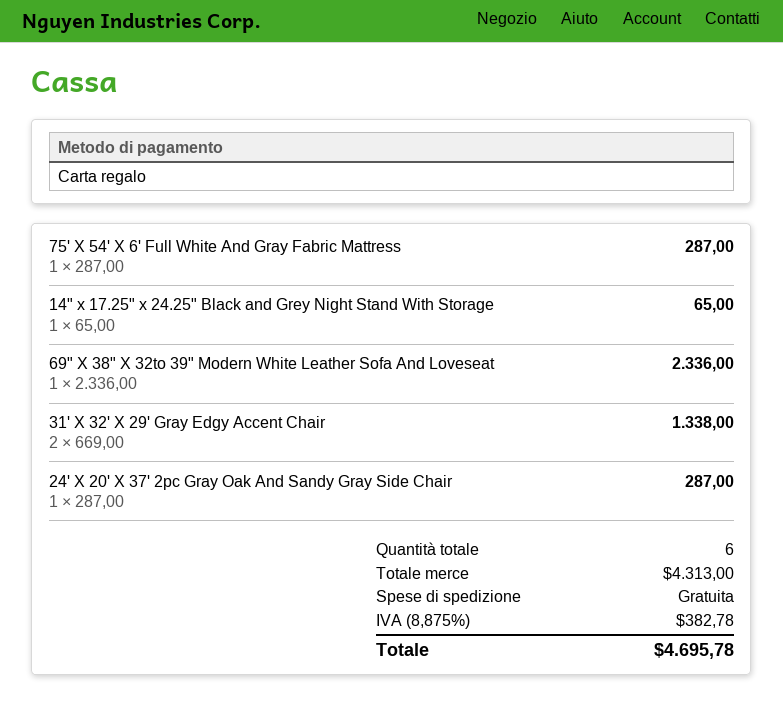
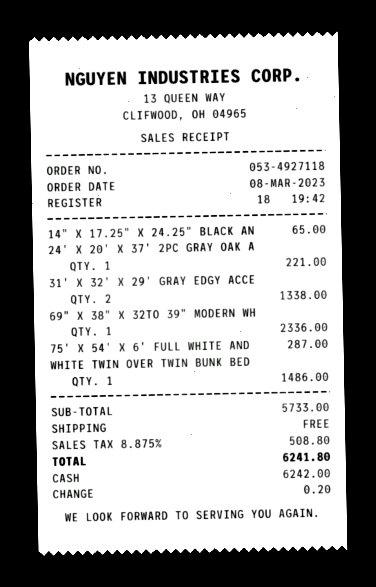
payment method: gift card -> cash
24' X 20' X 37' 2pc Gray Oak And Sandy Gray Side Chair: 1 for 287.00 -> 1 for 221.00
WHITE TWIN OVER TWIN BUNK BED: none -> 1 for 1486.00
subtotal: 4313.00 -> 5733.00
tax: 8.875% = 382.78 -> 8.875% = 508.80
total: 4695.78 -> 6241.80

